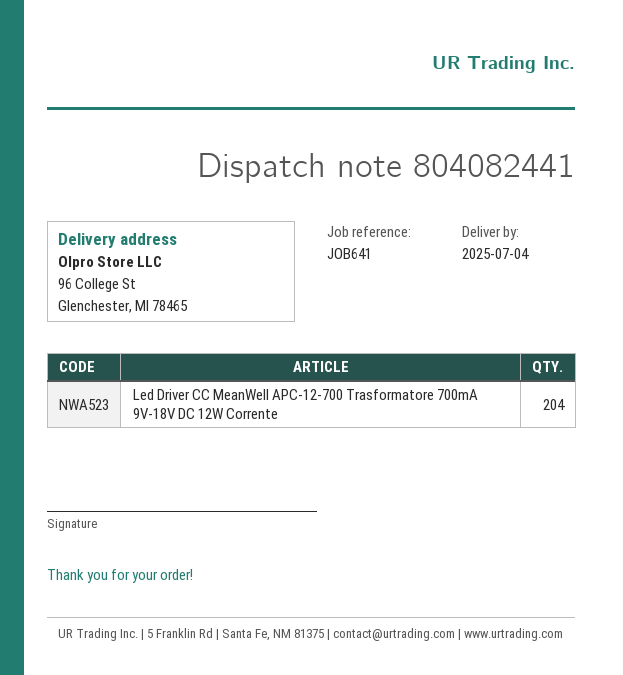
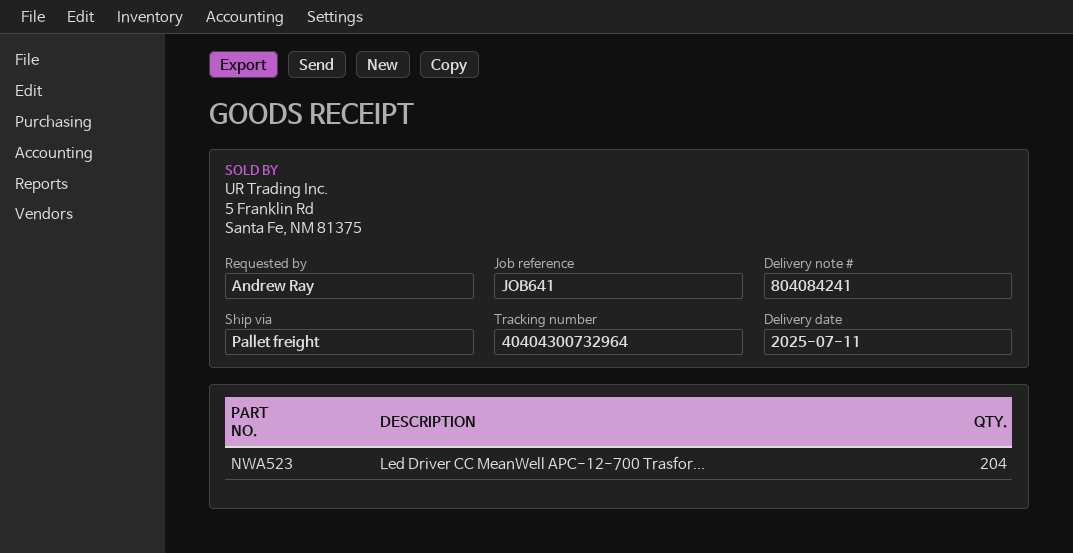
delivery note number: 804082441 -> 804084241
delivery date: 2025-07-04 -> 2025-07-11

